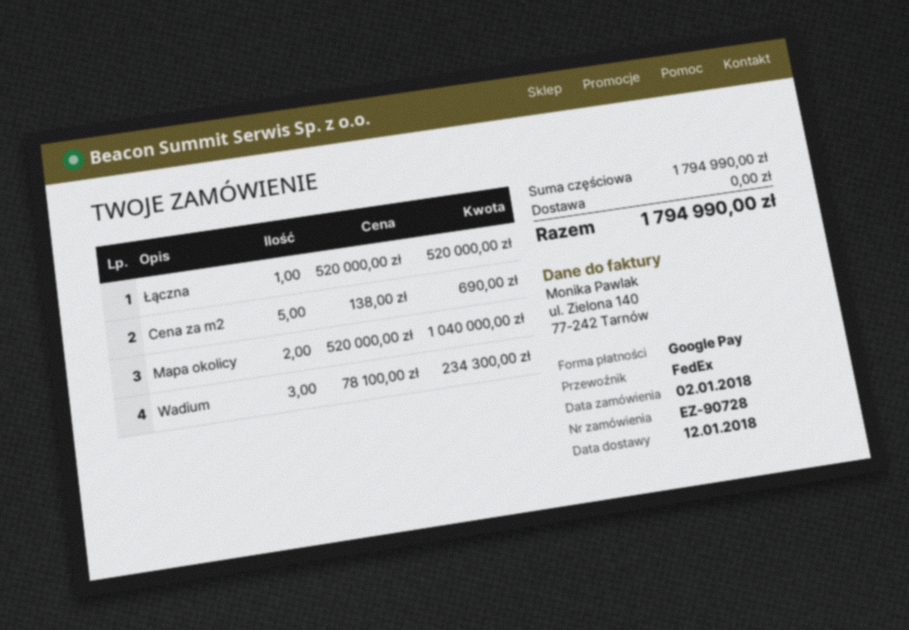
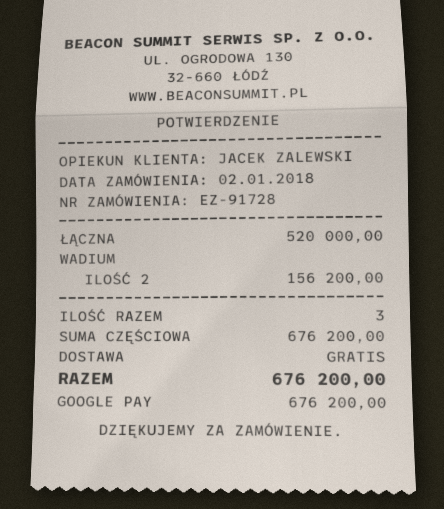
order number: EZ-90728 -> EZ-91728
Cena za m2: 5 for 690.00 -> none
Mapa okolicy: 2 for 1040000.00 -> none
Wadium: 3 for 234300.00 -> 2 for 156200.00
subtotal: 1794990.00 -> 676200.00
total: 1794990.00 -> 676200.00

